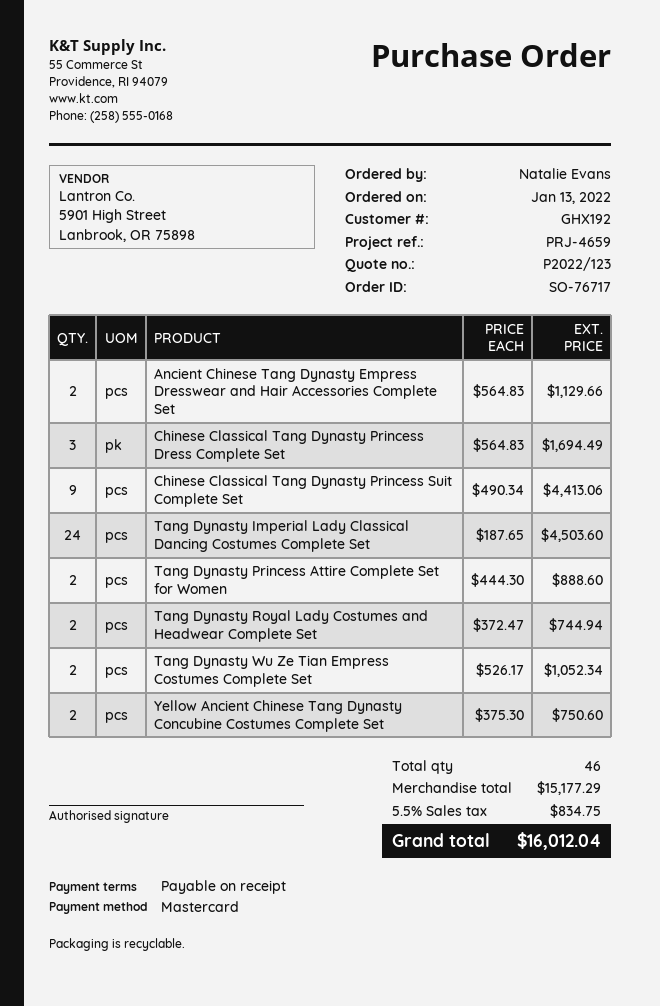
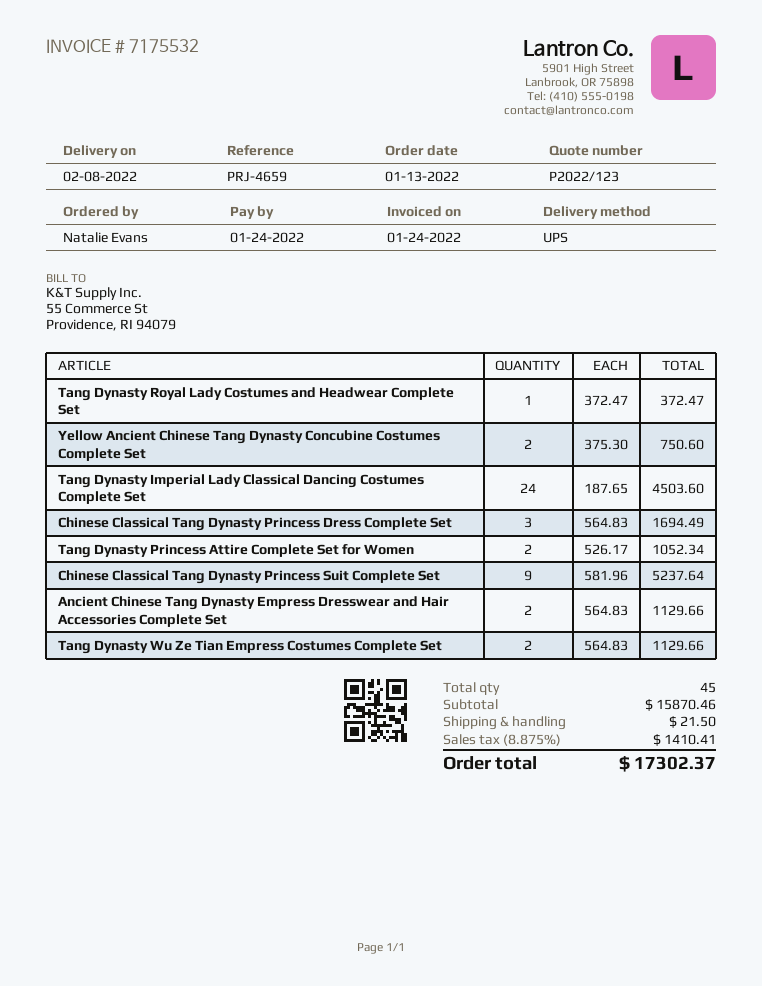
Chinese Classical Tang Dynasty Princess Suit Complete Set: 9 x 490.34 = 4413.06 -> 9 x 581.96 = 5237.64
Tang Dynasty Princess Attire Complete Set for Women: 2 x 444.30 = 888.60 -> 2 x 526.17 = 1052.34
Tang Dynasty Royal Lady Costumes and Headwear Complete Set: 2 x 372.47 = 744.94 -> 1 x 372.47 = 372.47
Tang Dynasty Wu Ze Tian Empress Costumes Complete Set: 2 x 526.17 = 1052.34 -> 2 x 564.83 = 1129.66
total quantity: 46 -> 45
subtotal: 15177.29 -> 15870.46
shipping: none -> 21.50
tax: 5.5% = 834.75 -> 8.875% = 1410.41
total: 16012.04 -> 17302.37

